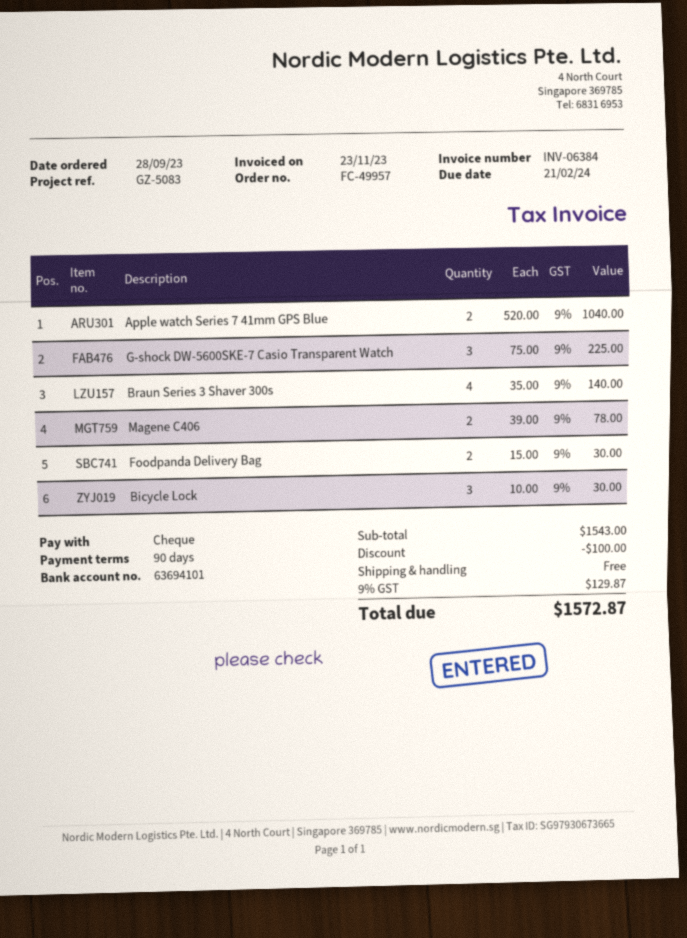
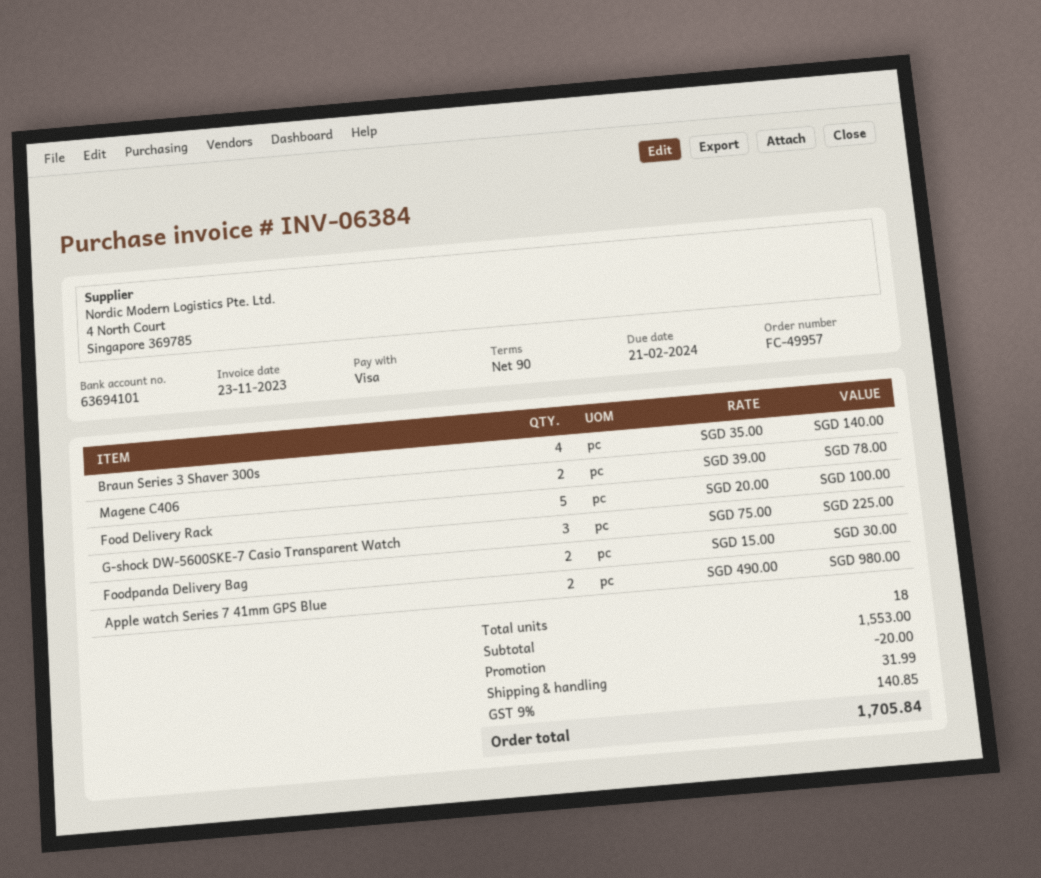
payment method: cheque -> Visa
Apple watch Series 7 41mm GPS Blue: 2 x 520.00 = 1040.00 -> 2 x 490.00 = 980.00
Bicycle Lock: 3 x 10.00 = 30.00 -> none
Food Delivery Rack: none -> 5 x 20.00 = 100.00
subtotal: 1543.00 -> 1553.00
discount: 100.00 -> 20.00
shipping: 0.00 -> 31.99
tax: 9% = 129.87 -> 9% = 140.85
total: 1572.87 -> 1705.84

